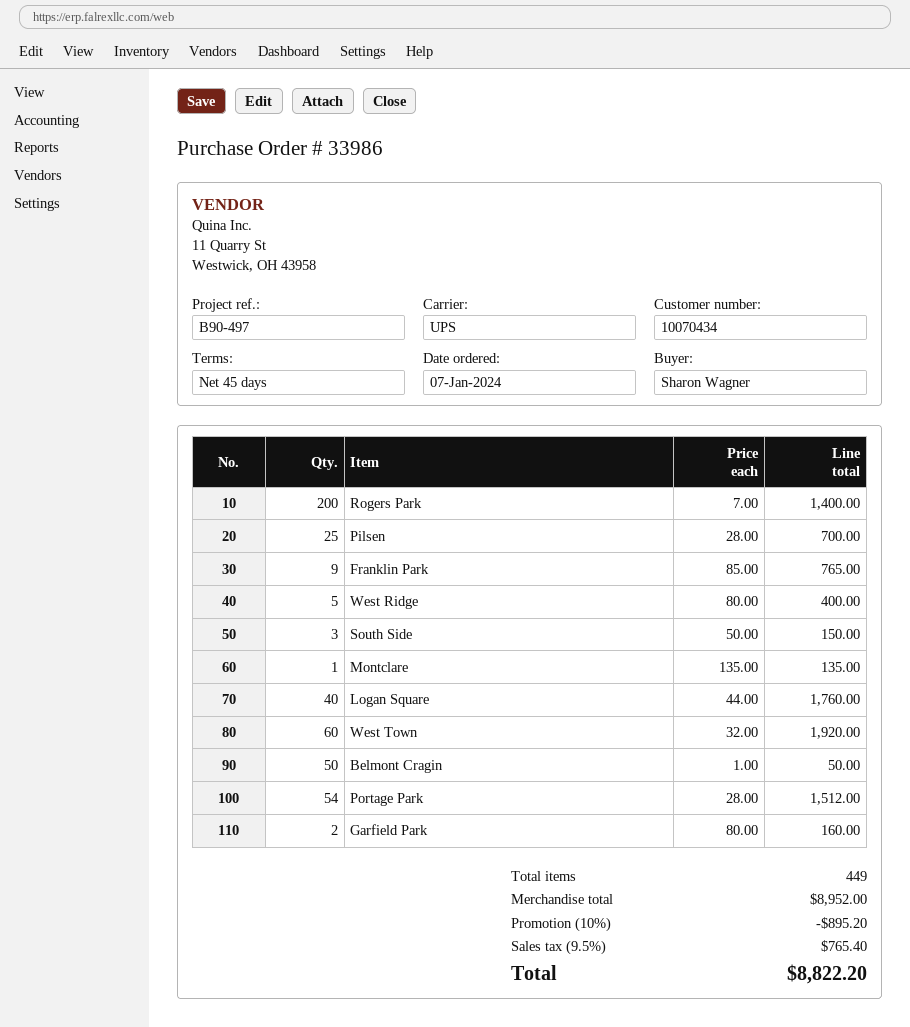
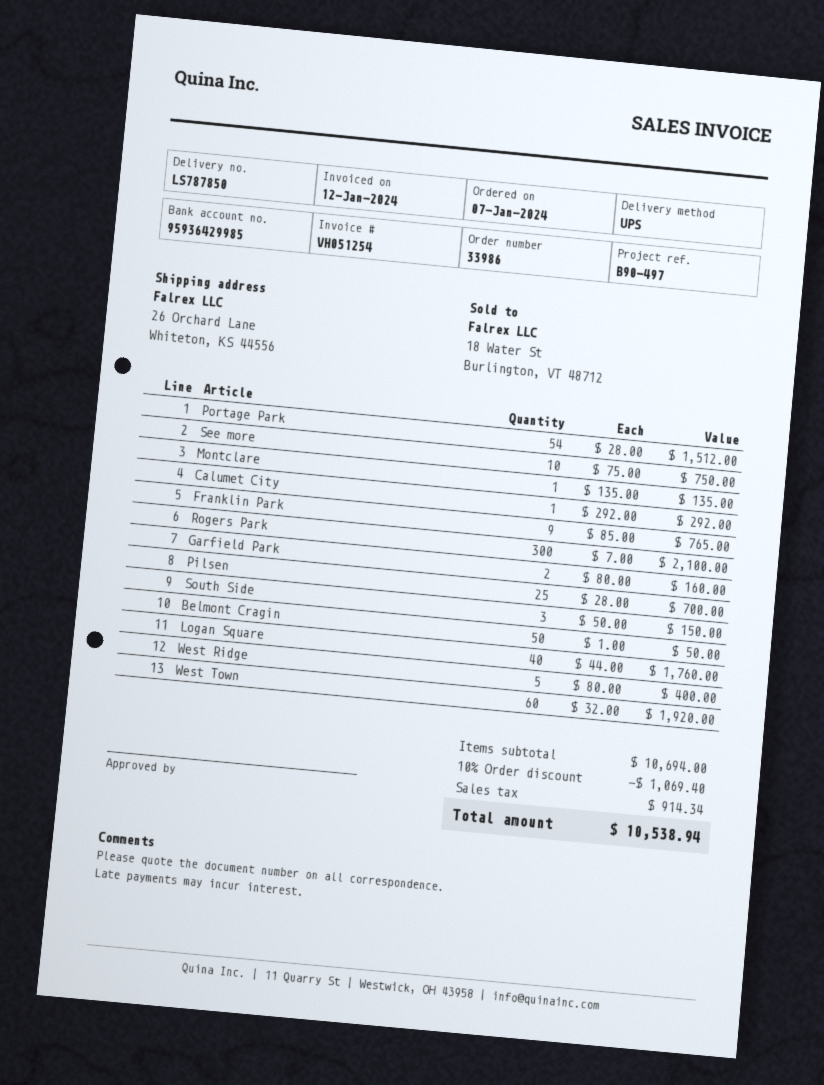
Rogers Park: 200 x 7.00 = 1400.00 -> 300 x 7.00 = 2100.00
See more: none -> 10 x 75.00 = 750.00
Calumet City: none -> 1 x 292.00 = 292.00
subtotal: 8952.00 -> 10694.00
discount: 10% = 895.20 -> 10% = 1069.40
tax: 765.40 -> 914.34
total: 8822.20 -> 10538.94

